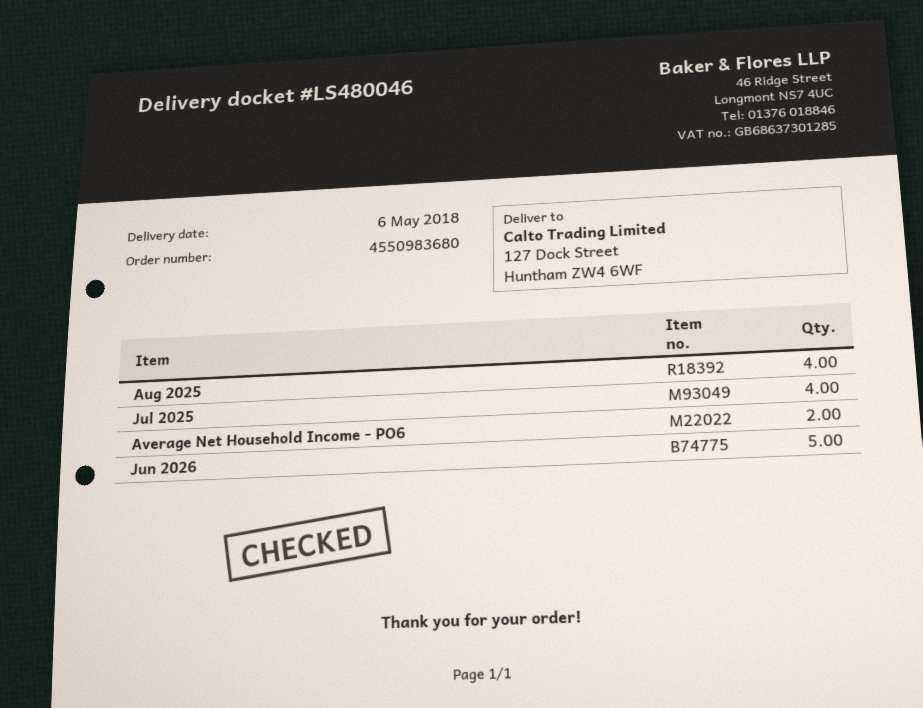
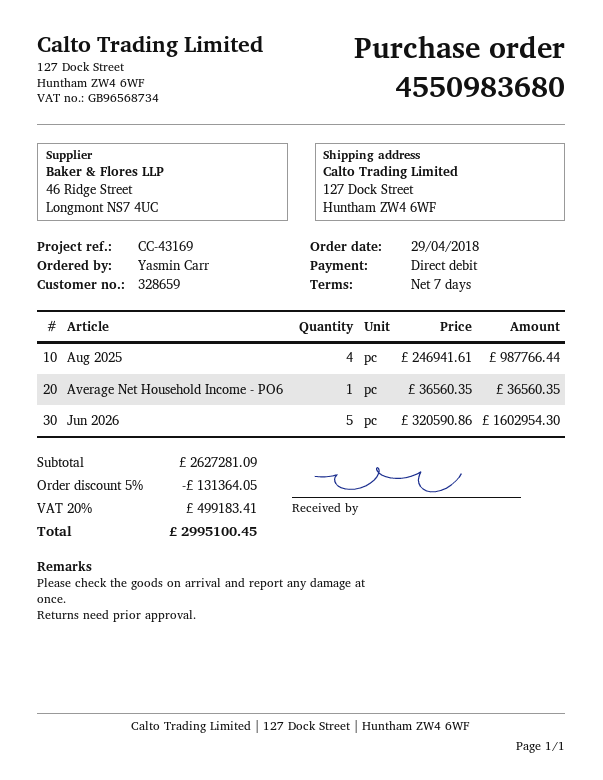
Jul 2025: 4 -> none
Average Net Household Income - PO6: 2 -> 1

